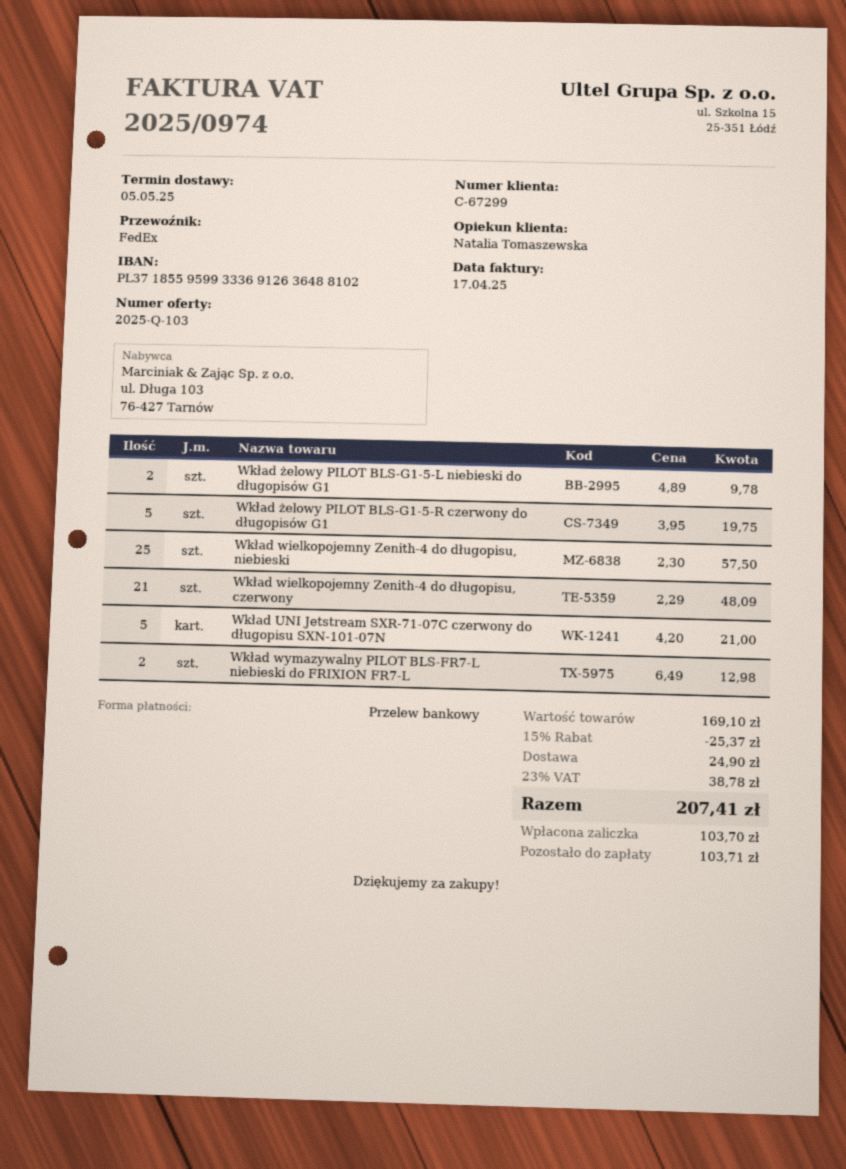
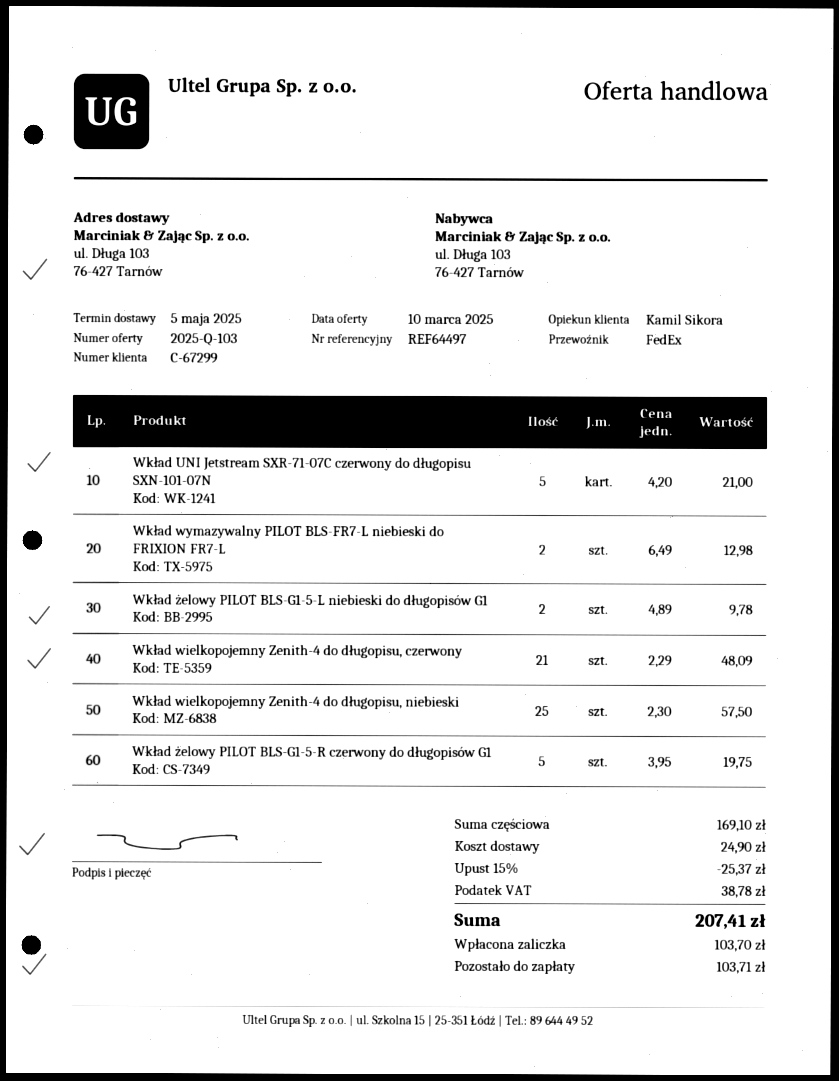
sales rep: Natalia Tomaszewska -> Kamil Sikora

